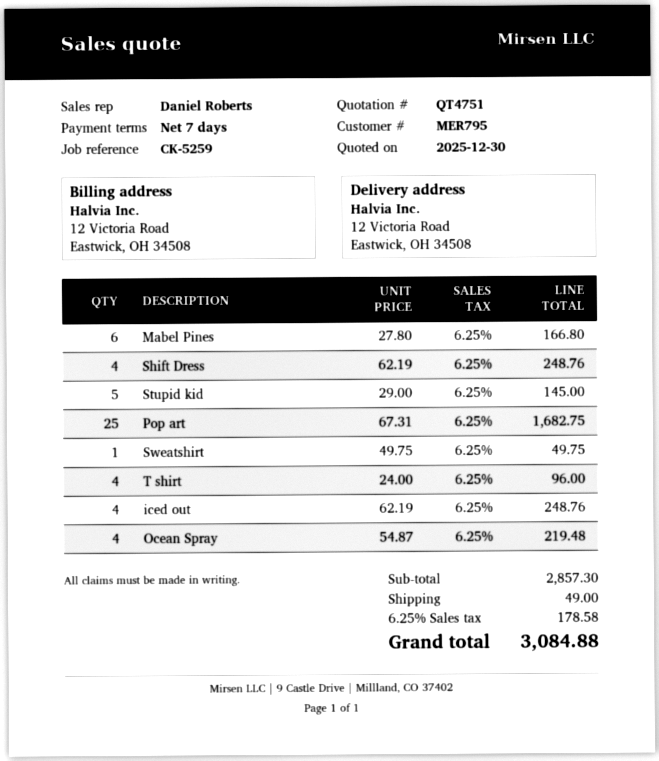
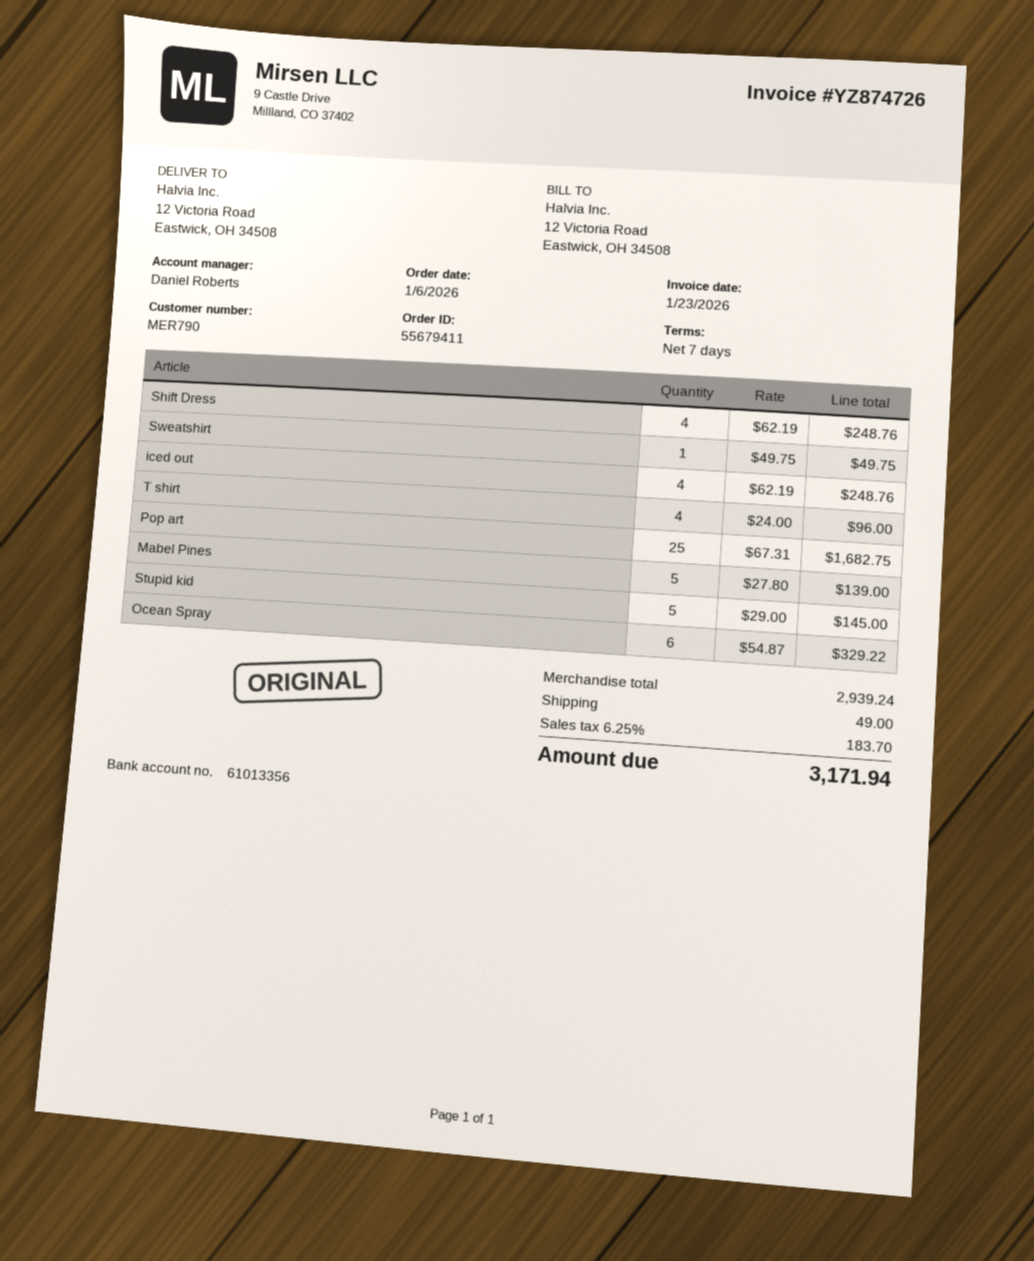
customer number: MER795 -> MER790
Mabel Pines: 6 x 27.80 = 166.80 -> 5 x 27.80 = 139.00
Ocean Spray: 4 x 54.87 = 219.48 -> 6 x 54.87 = 329.22
subtotal: 2857.30 -> 2939.24
tax: 6.25% = 178.58 -> 6.25% = 183.70
total: 3084.88 -> 3171.94

